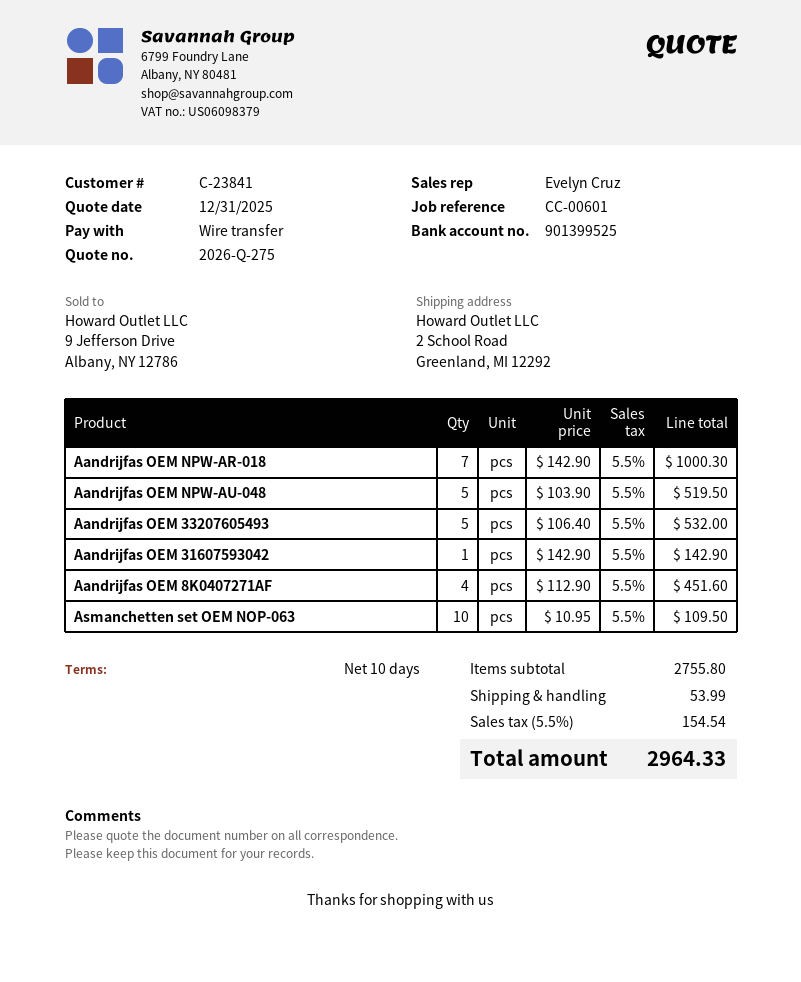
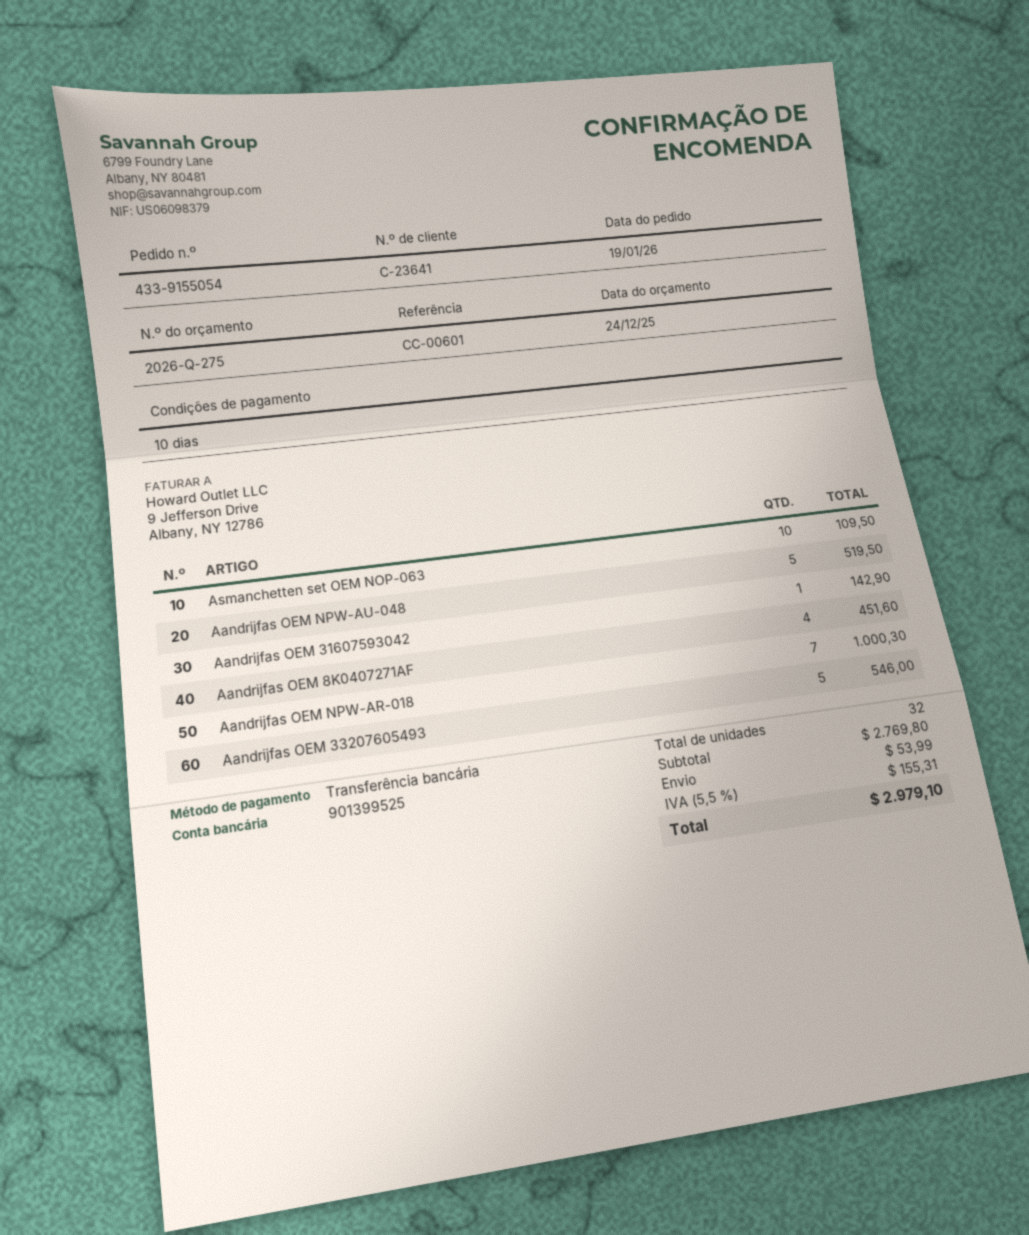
quote date: 2025-12-31 -> 2025-12-24
customer number: C-23841 -> C-23641
Aandrijfas OEM 33207605493: 5 for 532.00 -> 5 for 546.00
subtotal: 2755.80 -> 2769.80
tax: 5.5% = 154.54 -> 5.5% = 155.31
total: 2964.33 -> 2979.10

